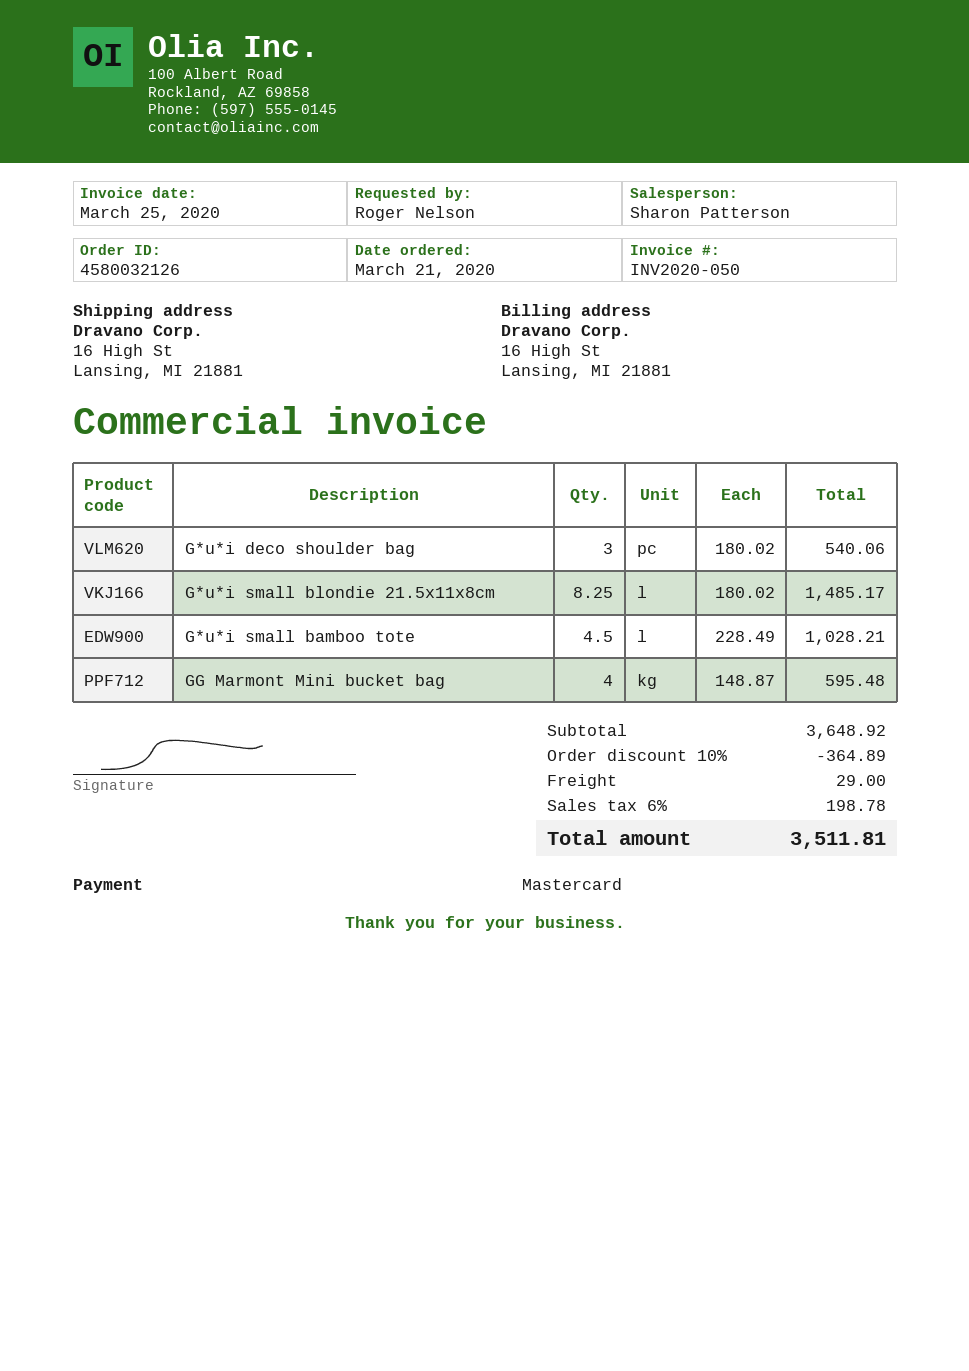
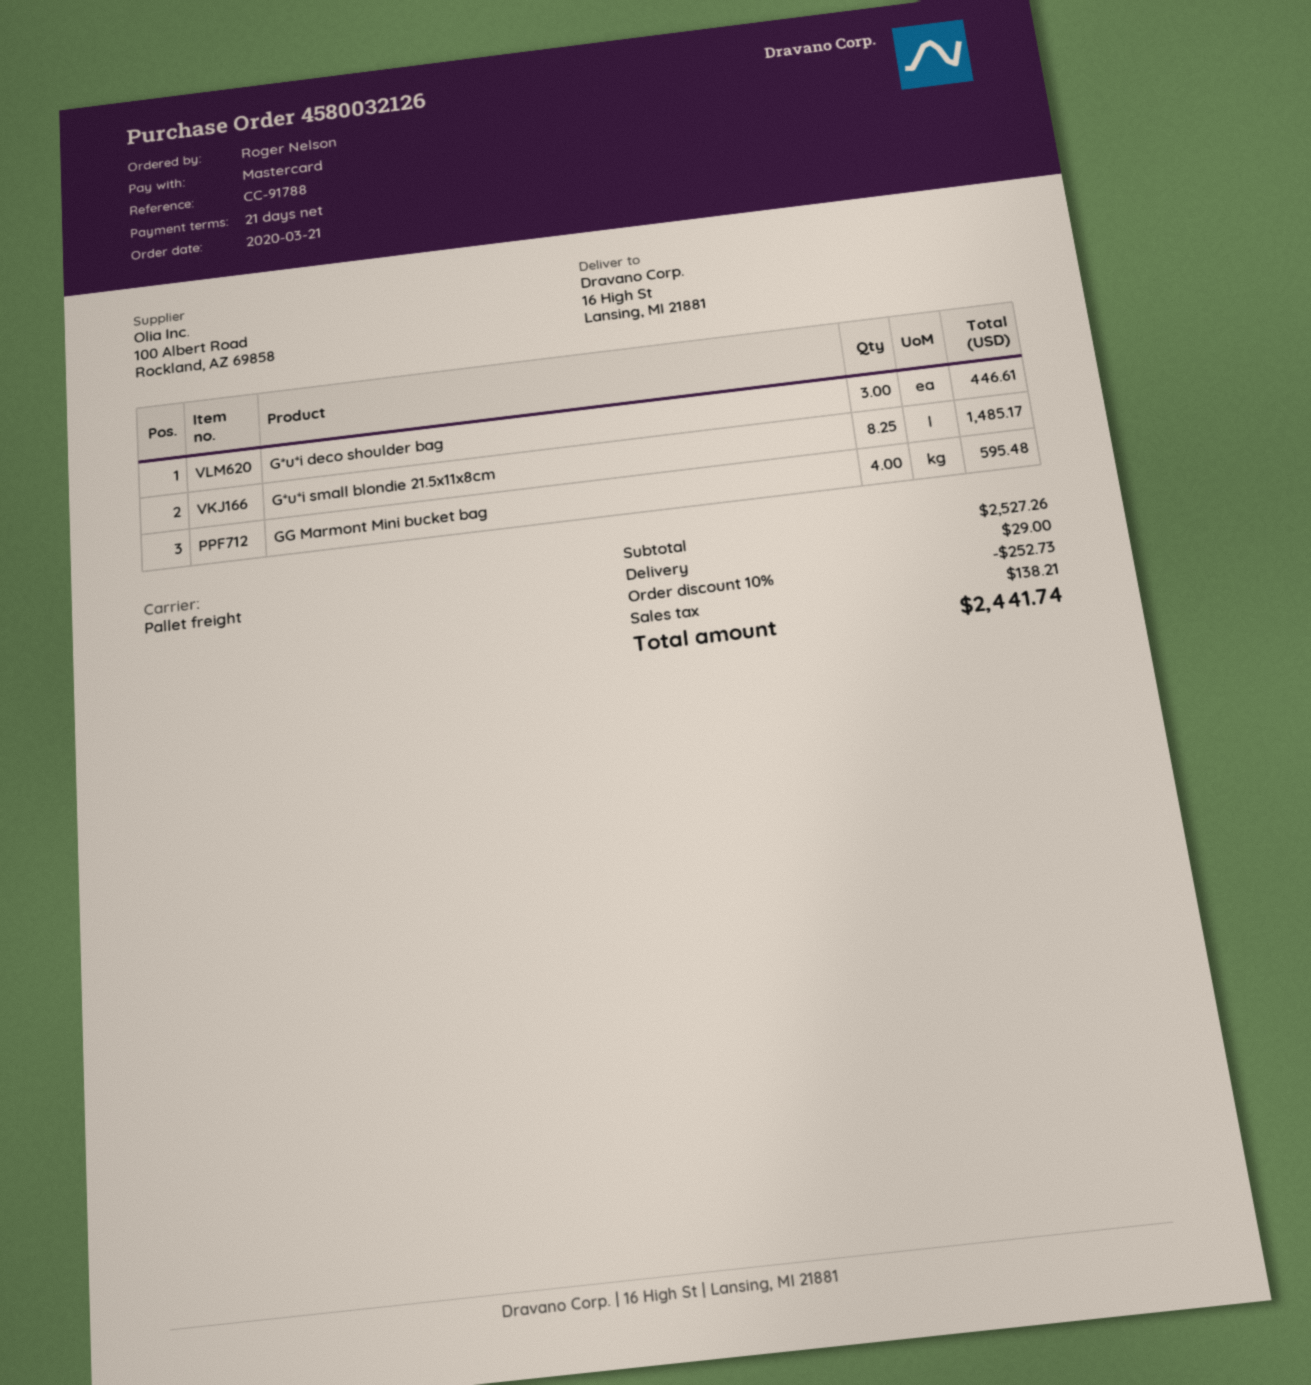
G*u*i deco shoulder bag: 3 for 540.06 -> 3 for 446.61
G*u*i small bamboo tote: 4.5 for 1028.21 -> none
subtotal: 3648.92 -> 2527.26
discount: 10% = 364.89 -> 10% = 252.73
tax: 198.78 -> 138.21
total: 3511.81 -> 2441.74

